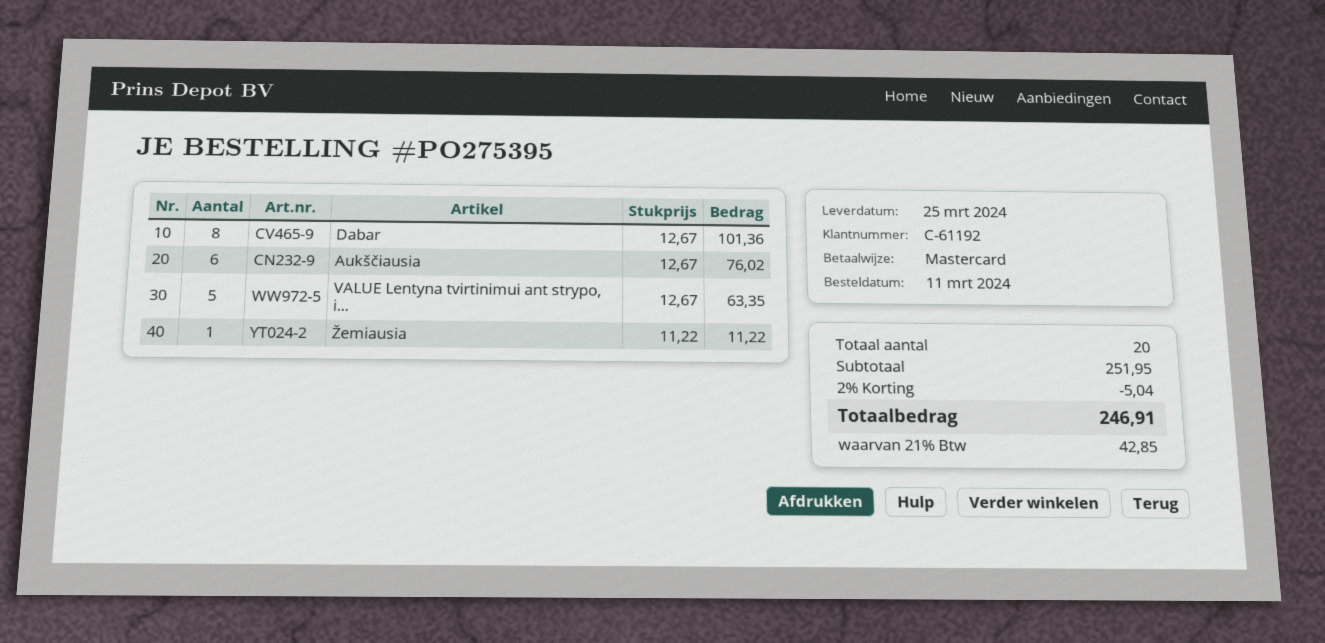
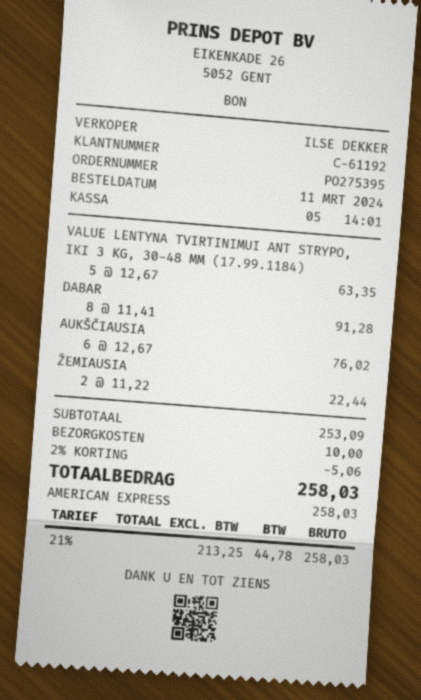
payment method: Mastercard -> American Express
Dabar: 8 x 12.67 = 101.36 -> 8 x 11.41 = 91.28
Žemiausia: 1 x 11.22 = 11.22 -> 2 x 11.22 = 22.44
subtotal: 251.95 -> 253.09
discount: 2% = 5.04 -> 2% = 5.06
shipping: none -> 10.00
tax: 21% = 42.85 -> 21% = 44.78
total: 246.91 -> 258.03

